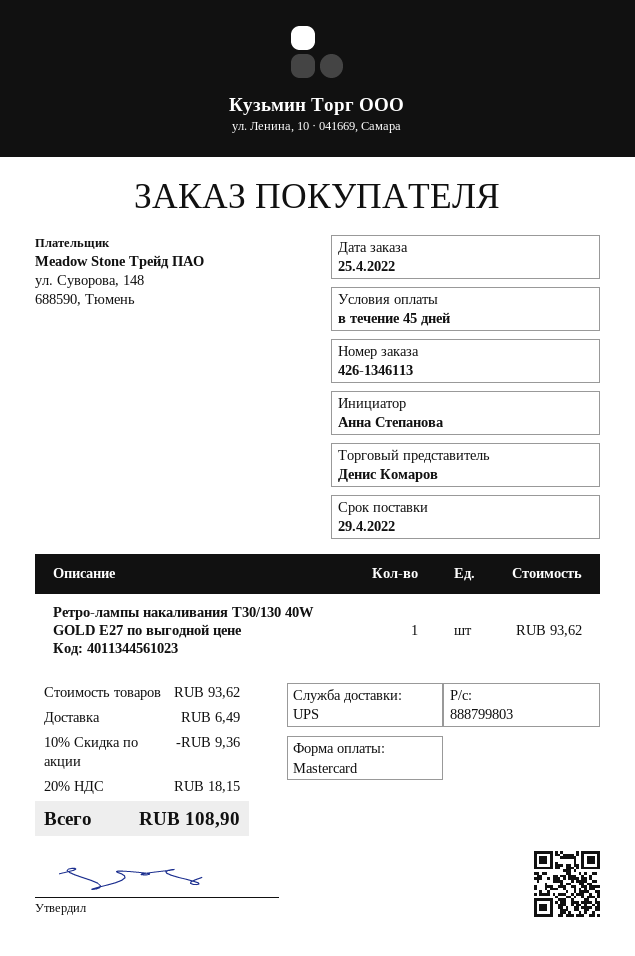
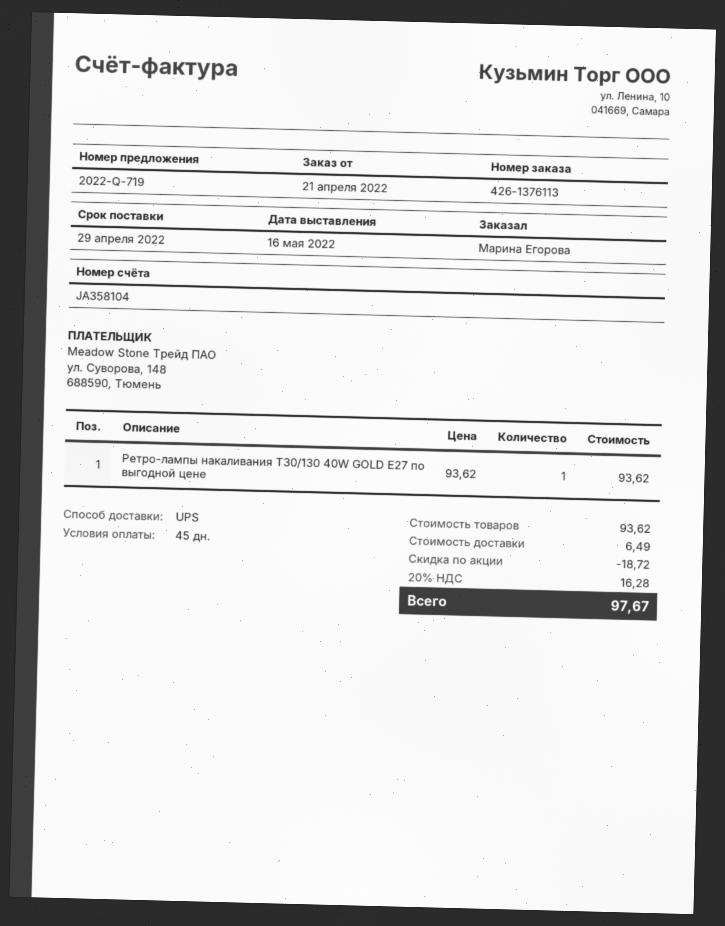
order number: 426-1346113 -> 426-1376113
order date: 2022-04-25 -> 2022-04-21
ordered by: Анна Степанова -> Марина Егорова
discount: 9.36 -> 18.72
tax: 20% = 18.15 -> 20% = 16.28
total: 108.90 -> 97.67

